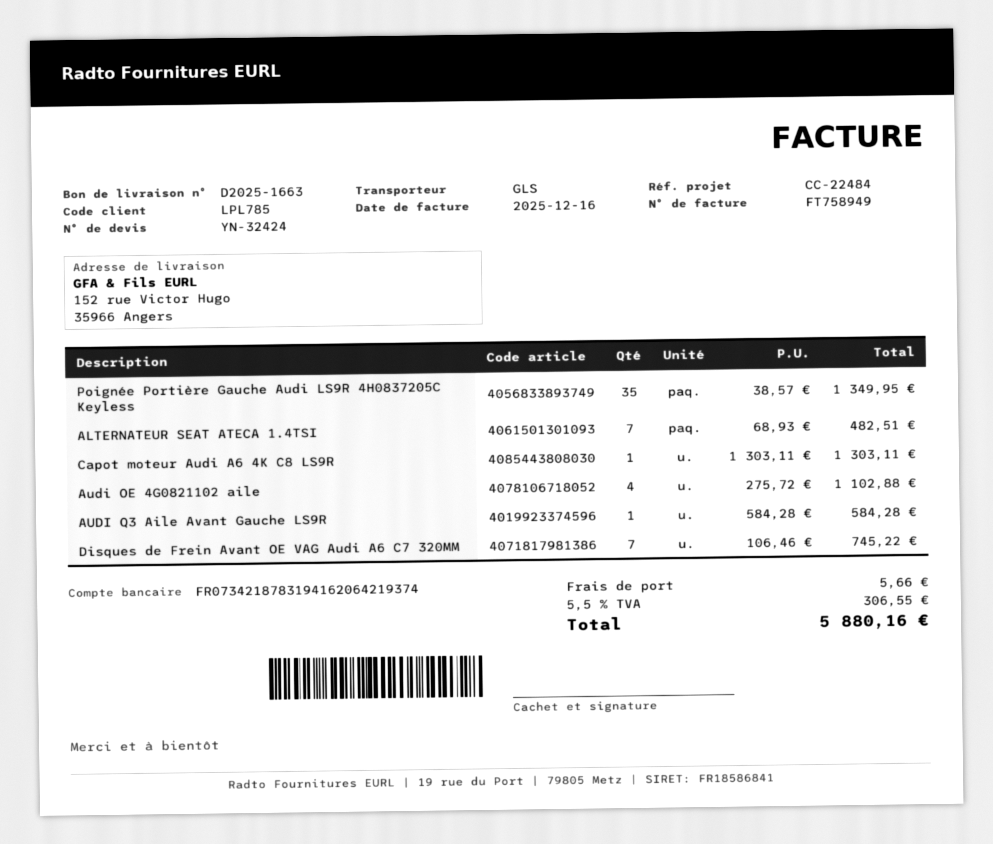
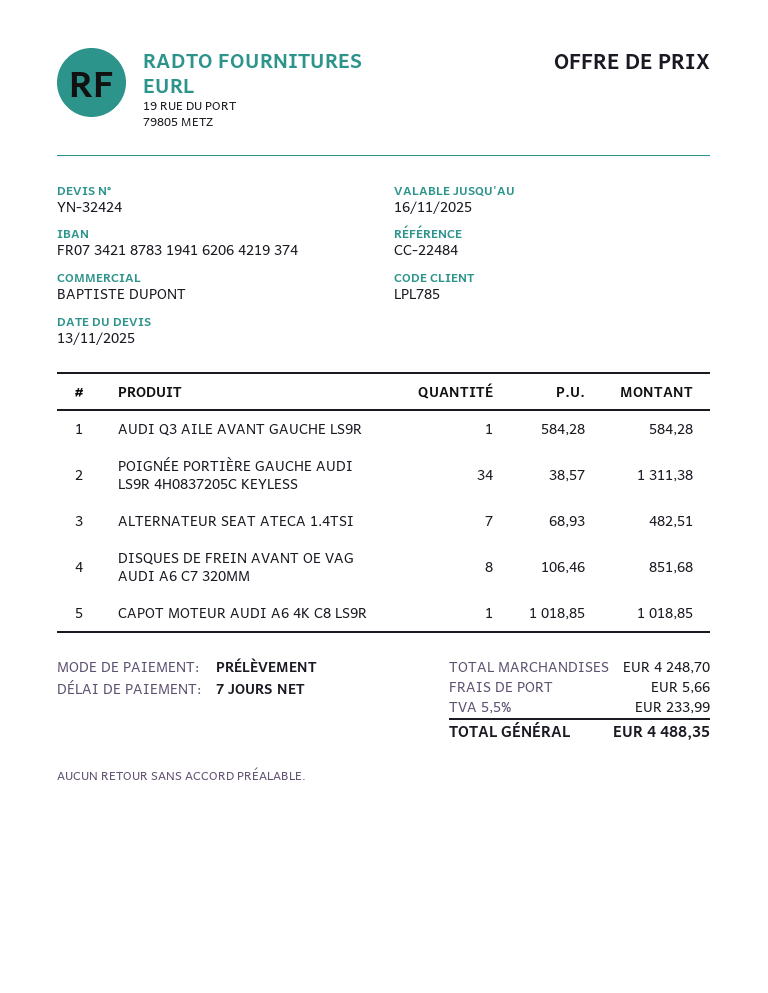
Poignée Portière Gauche Audi LS9R 4H0837205C Keyless: 35 x 38.57 = 1349.95 -> 34 x 38.57 = 1311.38
Capot moteur Audi A6 4K C8 LS9R: 1 x 1303.11 = 1303.11 -> 1 x 1018.85 = 1018.85
Audi OE 4G0821102 aile: 4 x 275.72 = 1102.88 -> none
Disques de Frein Avant OE VAG Audi A6 C7 320MM: 7 x 106.46 = 745.22 -> 8 x 106.46 = 851.68
tax: 5.5% = 306.55 -> 5.5% = 233.99
total: 5880.16 -> 4488.35

